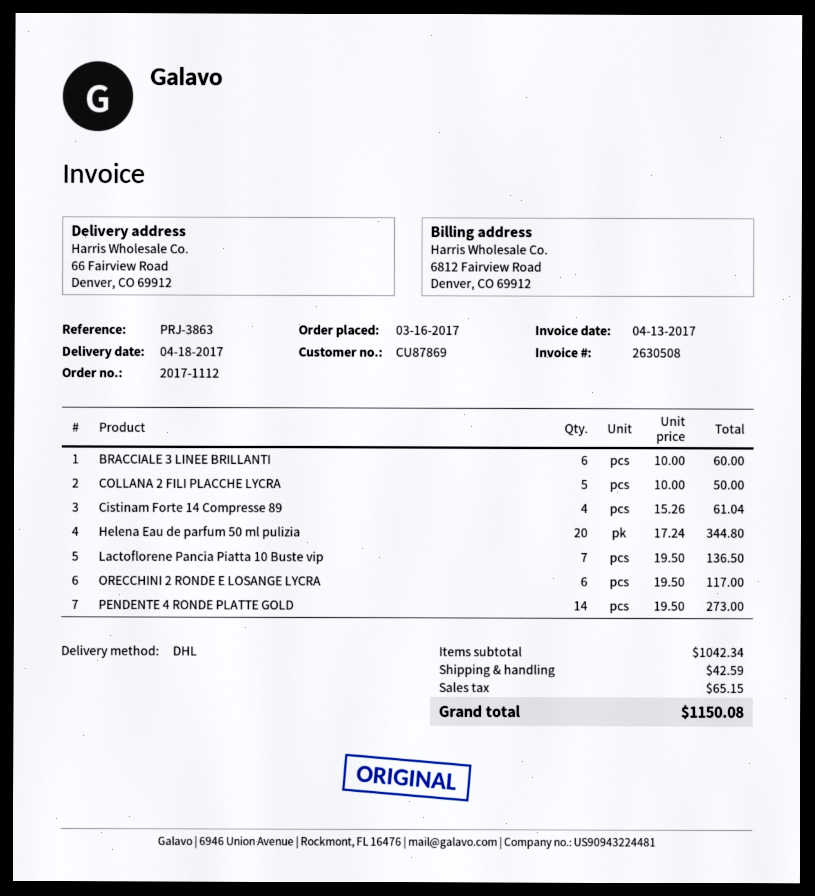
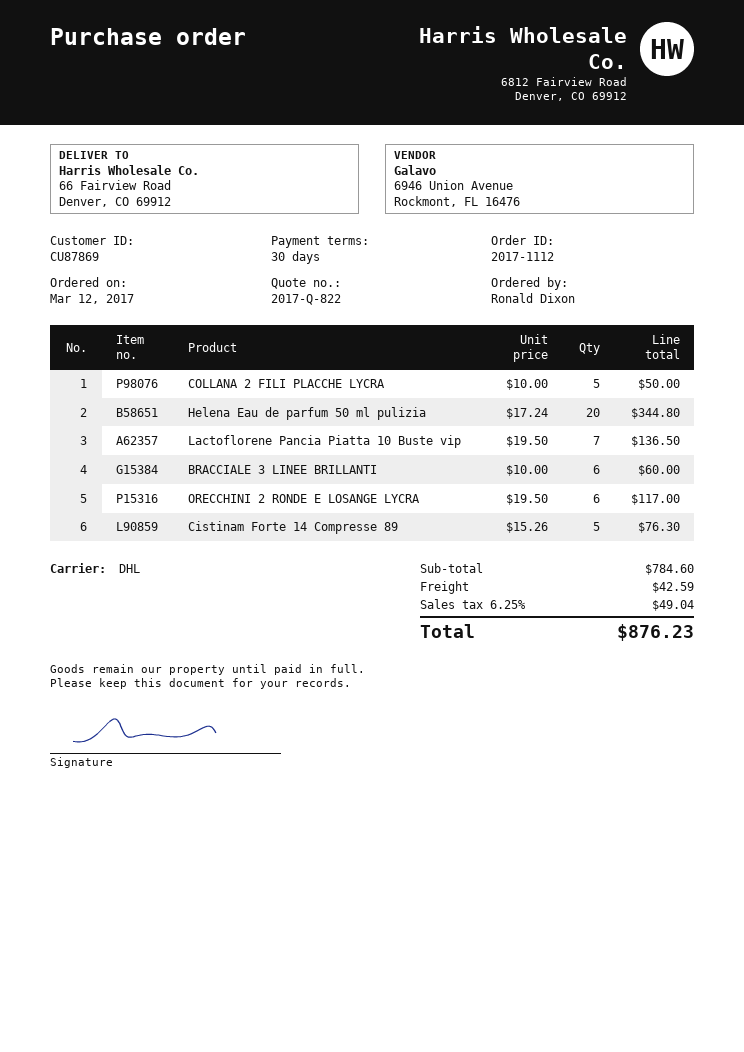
order date: 2017-03-16 -> 2017-03-12
Cistinam Forte 14 Compresse 89: 4 x 15.26 = 61.04 -> 5 x 15.26 = 76.30
PENDENTE 4 RONDE PLATTE GOLD: 14 x 19.50 = 273.00 -> none
subtotal: 1042.34 -> 784.60
tax: 65.15 -> 49.04
total: 1150.08 -> 876.23

